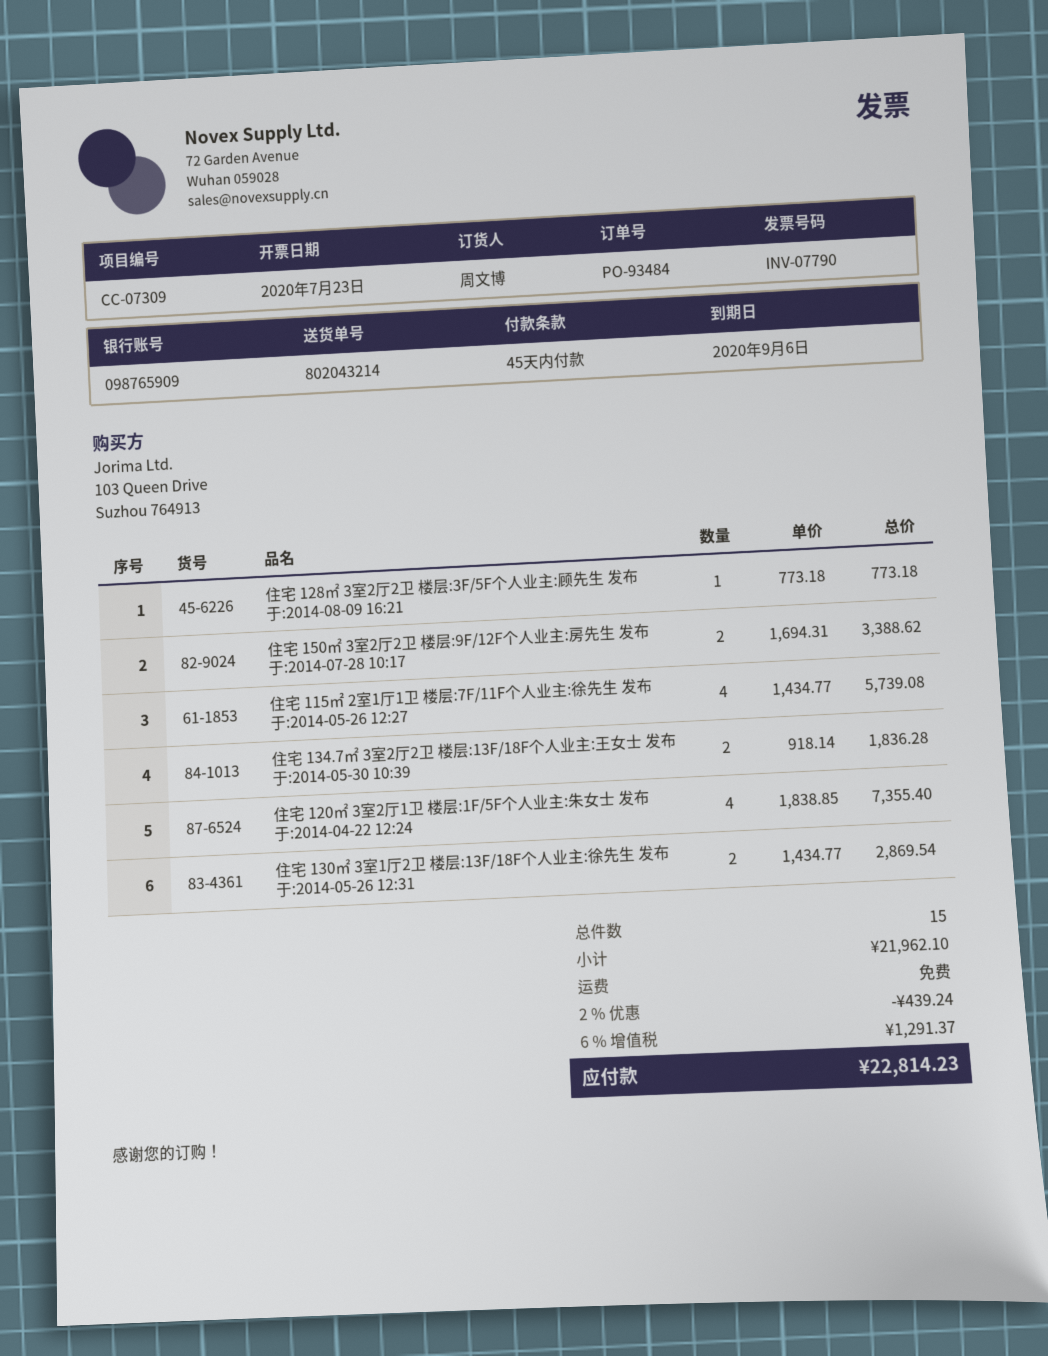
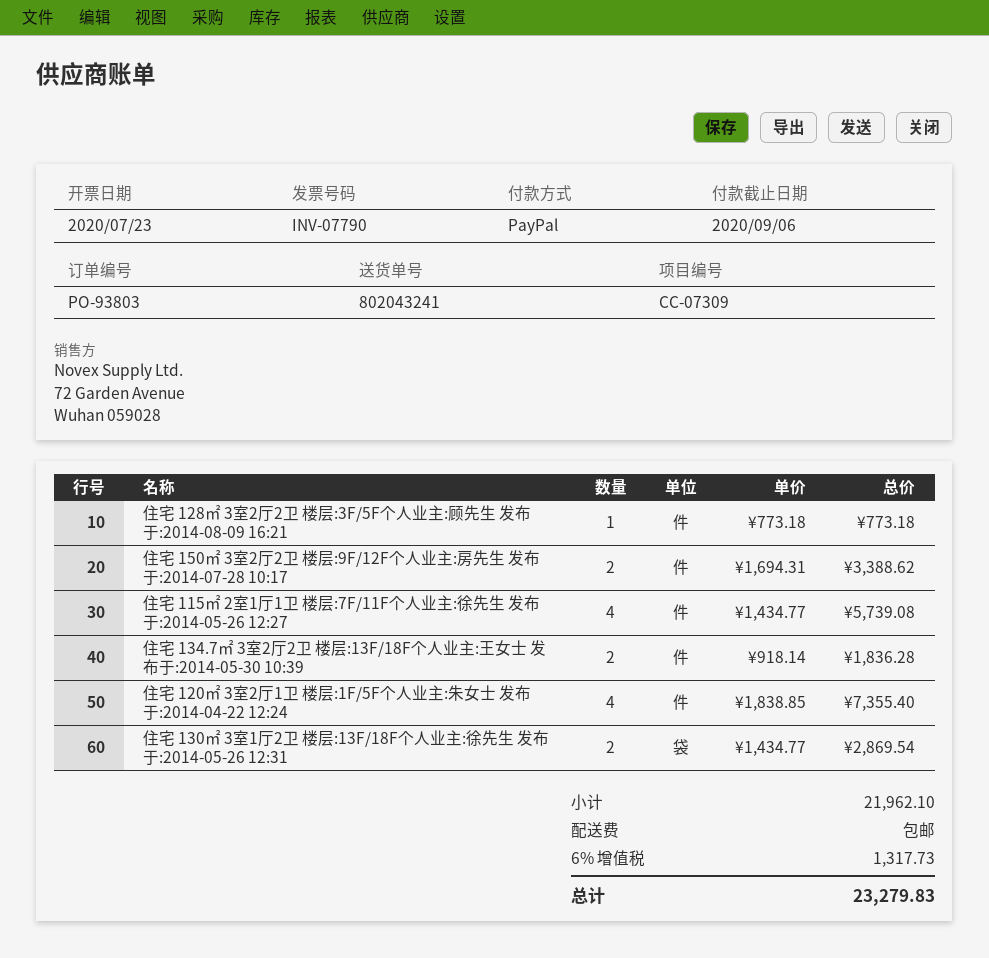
order number: PO-93484 -> PO-93803
delivery note number: 802043214 -> 802043241
discount: 2% = 439.24 -> none
tax: 6% = 1291.37 -> 6% = 1317.73
total: 22814.23 -> 23279.83

